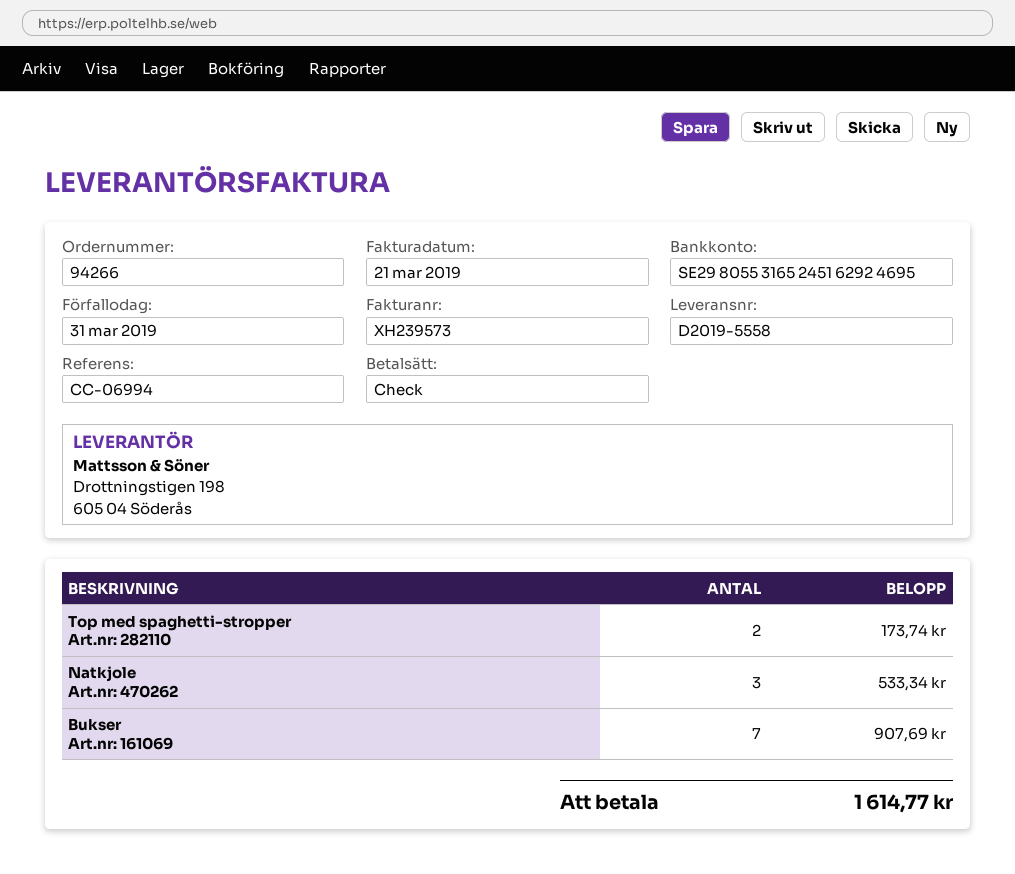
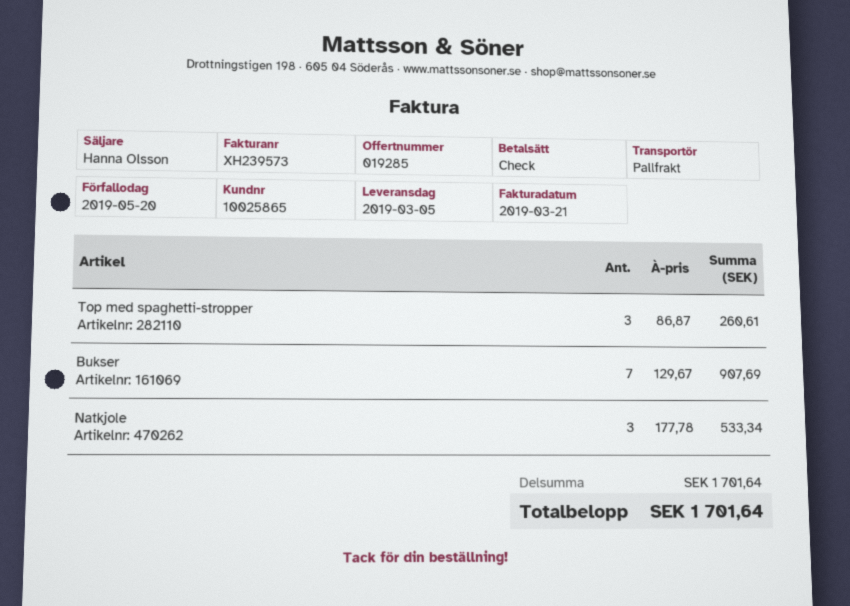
due date: 2019-03-31 -> 2019-05-20
Top med spaghetti-stropper: 2 for 173.74 -> 3 for 260.61
total: 1614.77 -> 1701.64

